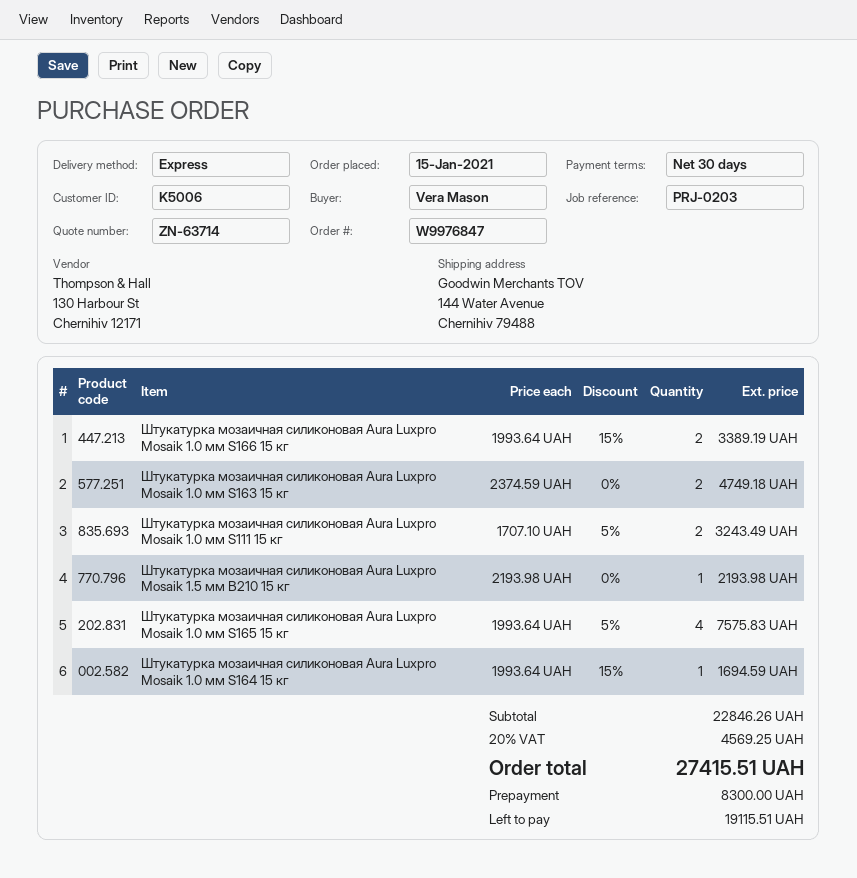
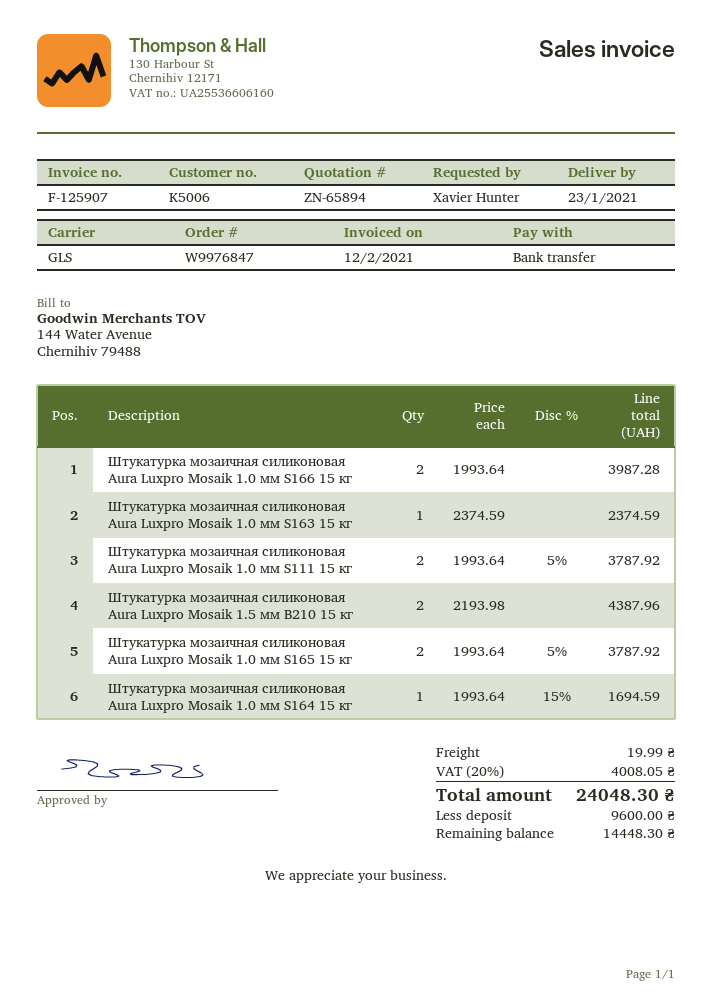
quote number: ZN-63714 -> ZN-65894
ordered by: Vera Mason -> Xavier Hunter
shipping method: express -> GLS
Штукатурка мозаичная силиконовая Aura Luxpro Mosaik 1.0 мм S166 15 кг: 2 x 1993.64 - 15% = 3389.19 -> 2 x 1993.64 = 3987.28
Штукатурка мозаичная силиконовая Aura Luxpro Mosaik 1.0 мм S163 15 кг: 2 x 2374.59 = 4749.18 -> 1 x 2374.59 = 2374.59
Штукатурка мозаичная силиконовая Aura Luxpro Mosaik 1.0 мм S111 15 кг: 2 x 1707.10 - 5% = 3243.49 -> 2 x 1993.64 - 5% = 3787.92
Штукатурка мозаичная силиконовая Aura Luxpro Mosaik 1.5 мм B210 15 кг: 1 x 2193.98 = 2193.98 -> 2 x 2193.98 = 4387.96
Штукатурка мозаичная силиконовая Aura Luxpro Mosaik 1.0 мм S165 15 кг: 4 x 1993.64 - 5% = 7575.83 -> 2 x 1993.64 - 5% = 3787.92
shipping: none -> 19.99
tax: 20% = 4569.25 -> 20% = 4008.05
total: 27415.51 -> 24048.30
deposit: 8300.00 -> 9600.00
balance: 19115.51 -> 14448.30

